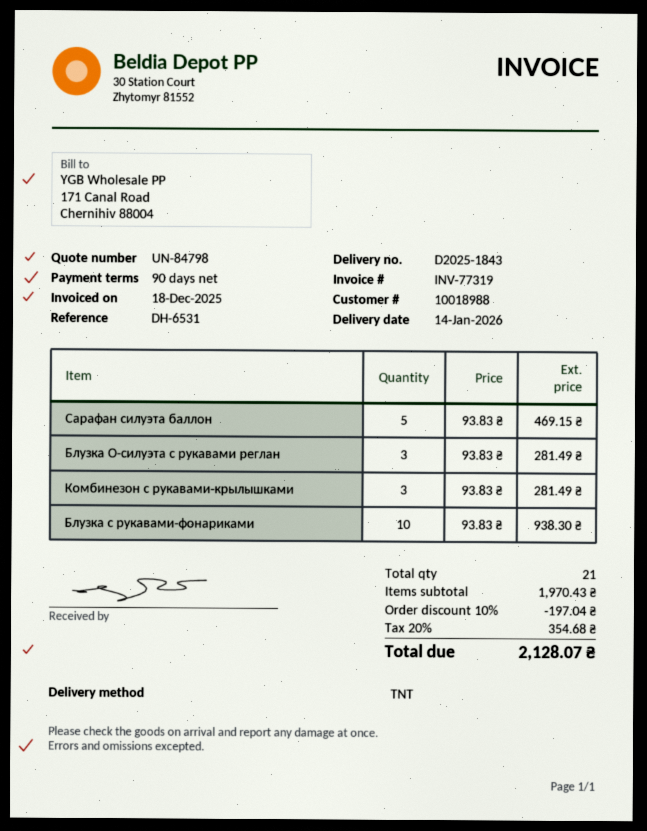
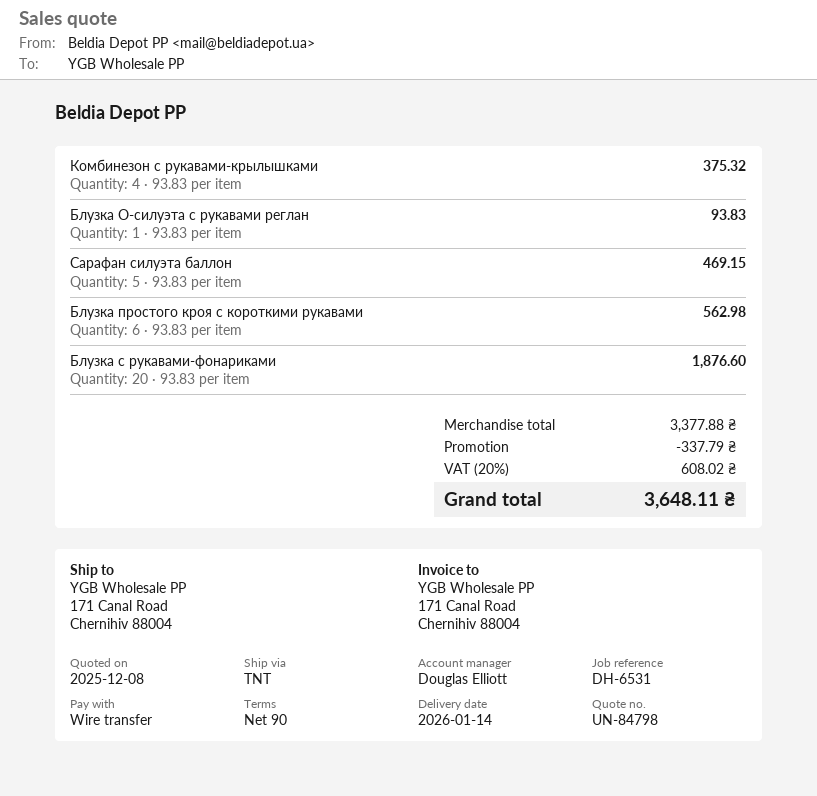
Блузка О-силуэта с рукавами реглан: 3 x 93.83 = 281.49 -> 1 x 93.83 = 93.83
Комбинезон с рукавами-крылышками: 3 x 93.83 = 281.49 -> 4 x 93.83 = 375.32
Блузка с рукавами-фонариками: 10 x 93.83 = 938.30 -> 20 x 93.83 = 1876.60
Блузка простого кроя с короткими рукавами: none -> 6 x 93.83 = 562.98
subtotal: 1970.43 -> 3377.88
discount: 197.04 -> 337.79
tax: 20% = 354.68 -> 20% = 608.02
total: 2128.07 -> 3648.11

